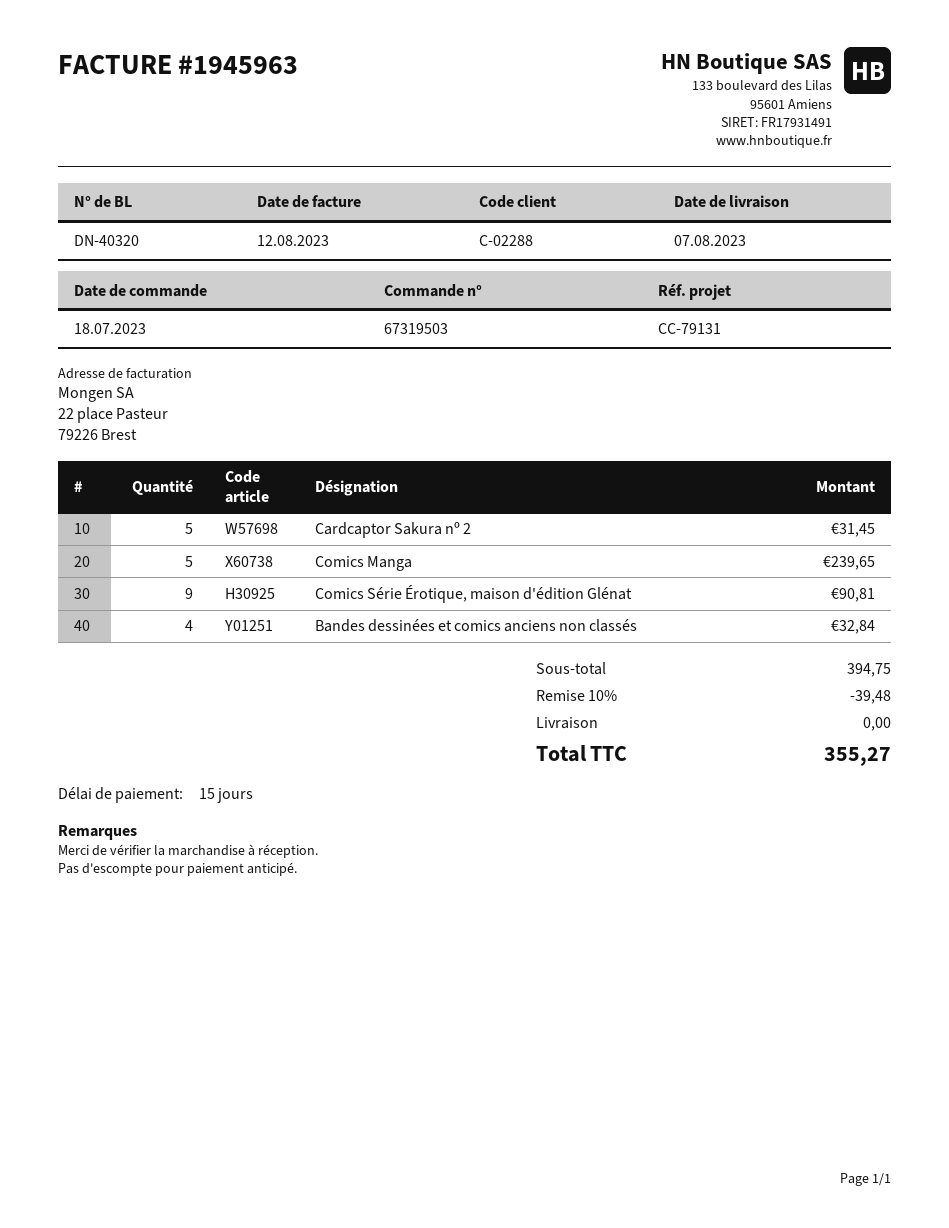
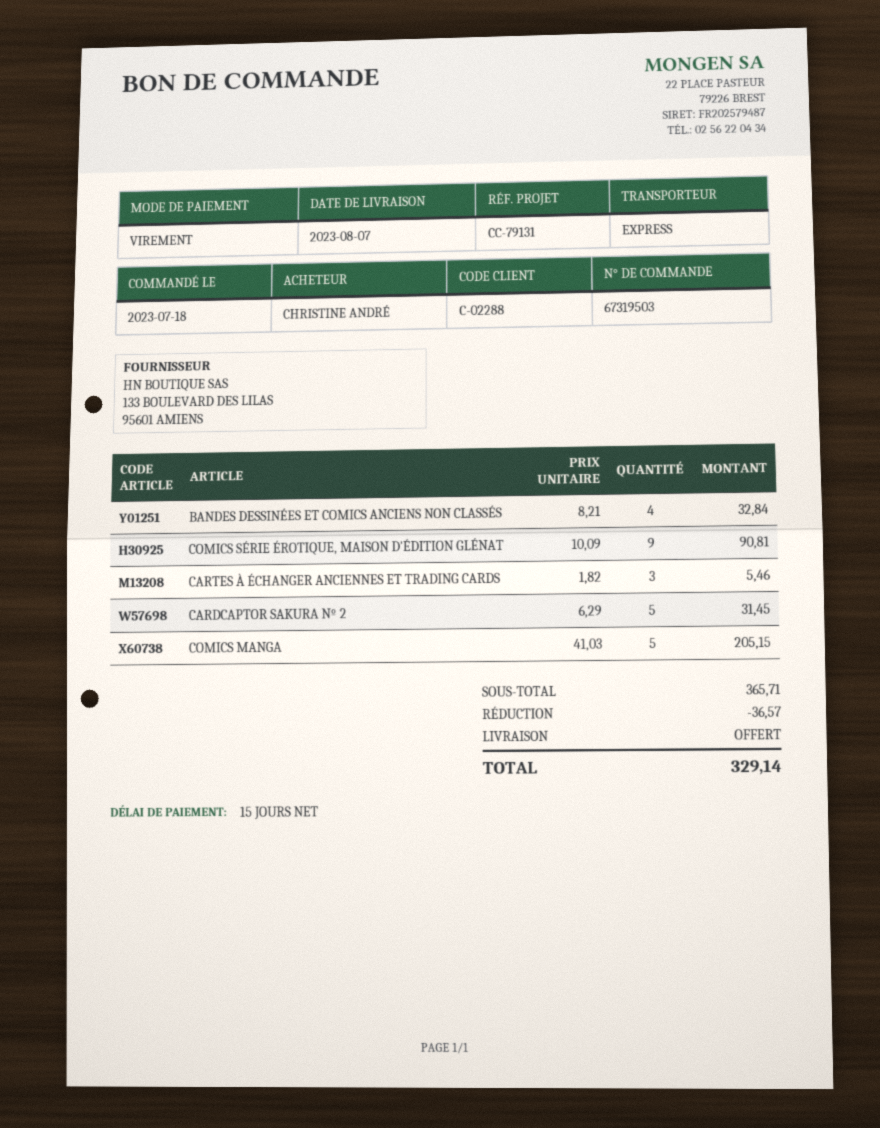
Comics Manga: 5 for 239.65 -> 5 for 205.15
CARTES À ÉCHANGER ANCIENNES ET TRADING CARDS: none -> 3 for 5.46
subtotal: 394.75 -> 365.71
discount: 39.48 -> 36.57
total: 355.27 -> 329.14

